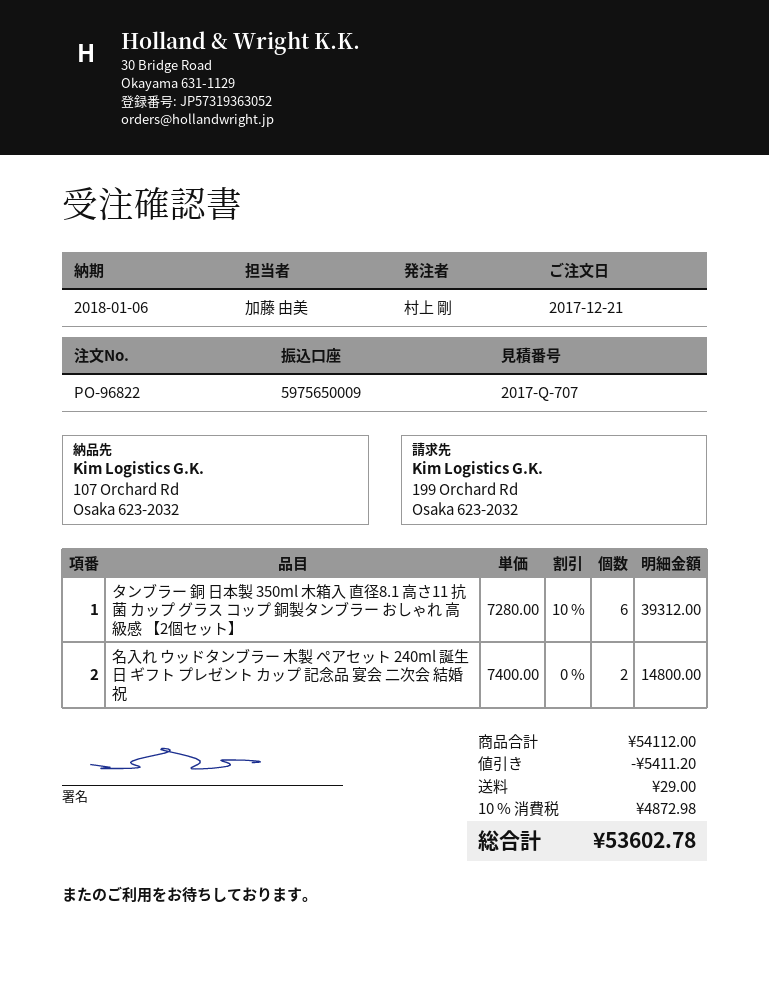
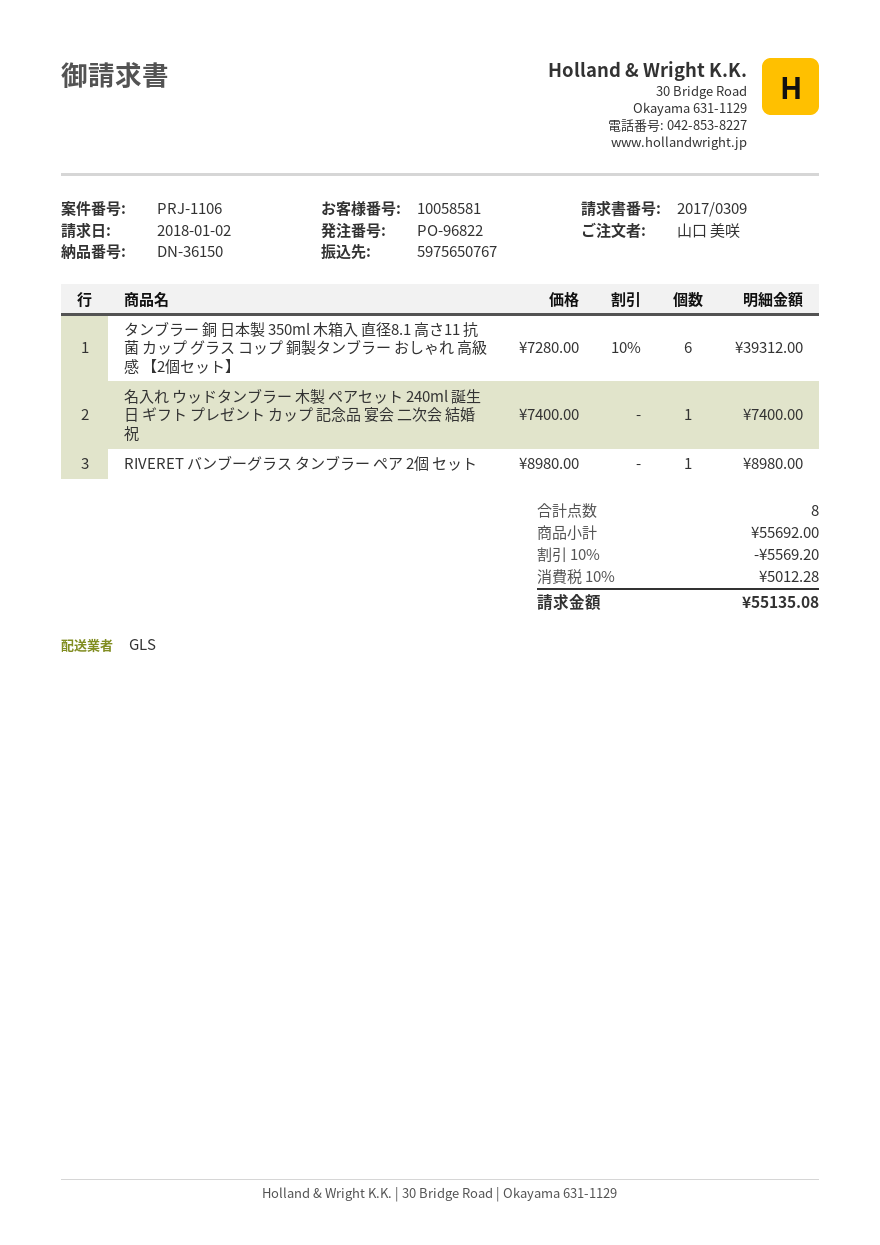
ordered by: 村上 剛 -> 山口 美咲
bank account: 5975650009 -> 5975650767
名入れ ウッドタンブラー 木製 ペアセット 240ml 誕生日 ギフト プレゼント カップ 記念品 宴会 二次会 結婚祝: 2 x 7400.00 = 14800.00 -> 1 x 7400.00 = 7400.00
RIVERET バンブーグラス タンブラー ペア 2個 セット: none -> 1 x 8980.00 = 8980.00
subtotal: 54112.00 -> 55692.00
discount: 5411.20 -> 5569.20
shipping: 29.00 -> none
tax: 10% = 4872.98 -> 10% = 5012.28
total: 53602.78 -> 55135.08

